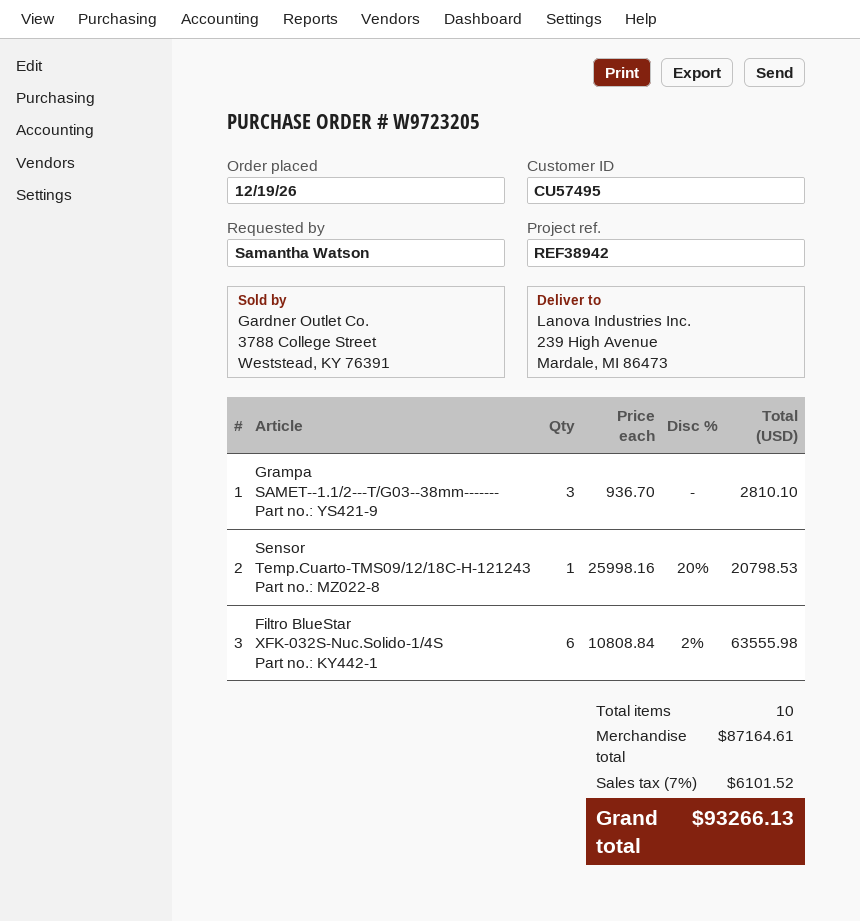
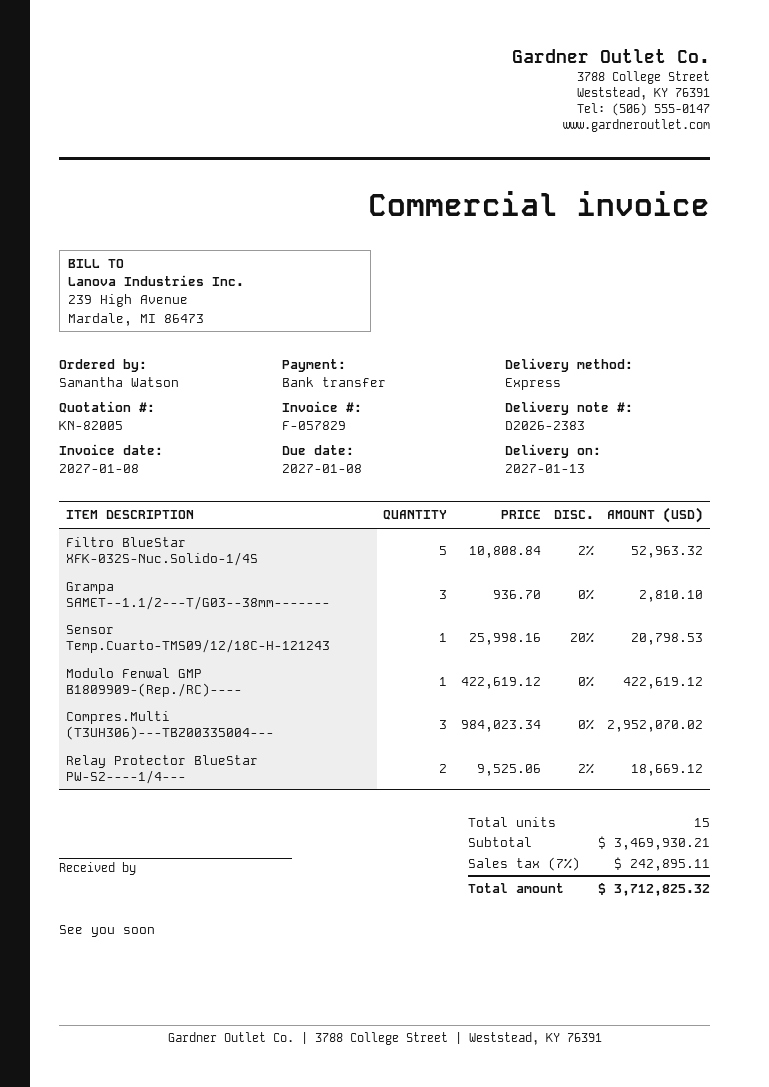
Filtro BlueStar XFK-032S-Nuc.Solido-1/4S: 6 x 10808.84 - 2% = 63555.98 -> 5 x 10808.84 - 2% = 52963.32
Modulo Fenwal GMP B1809909-(Rep./RC)----: none -> 1 x 422619.12 = 422619.12
Compres.Multi (T3UH306)---TBZ00335004---: none -> 3 x 984023.34 = 2952070.02
Relay Protector BlueStar PW-S2----1/4---: none -> 2 x 9525.06 - 2% = 18669.12
total quantity: 10 -> 15
subtotal: 87164.61 -> 3469930.21
tax: 7% = 6101.52 -> 7% = 242895.11
total: 93266.13 -> 3712825.32

